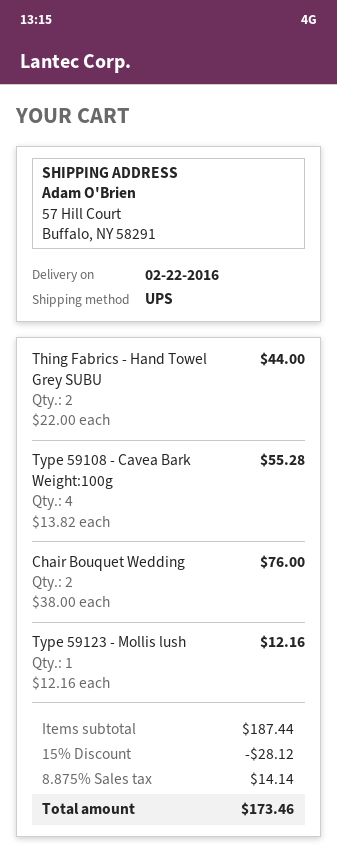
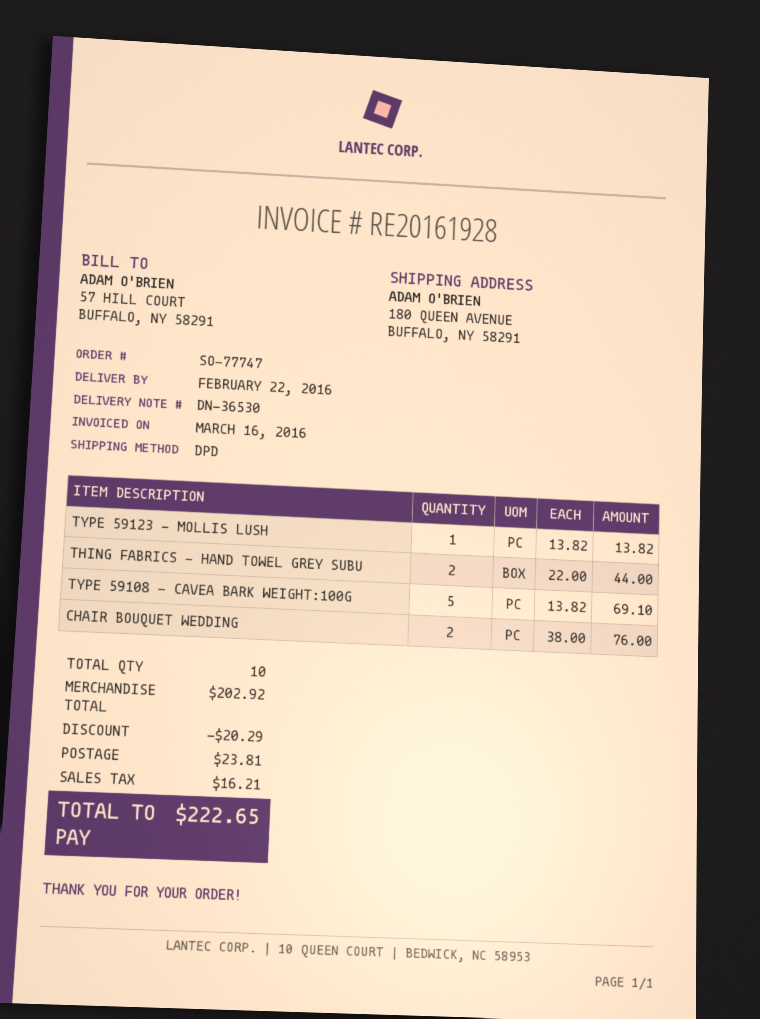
shipping method: UPS -> DPD
ship to: 57 Hill Court, Buffalo, NY 58291 -> 180 QUEEN AVENUE, BUFFALO, NY 58291
Type 59108 - Cavea Bark Weight:100g: 4 x 13.82 = 55.28 -> 5 x 13.82 = 69.10
Type 59123 - Mollis lush: 1 x 12.16 = 12.16 -> 1 x 13.82 = 13.82
subtotal: 187.44 -> 202.92
discount: 28.12 -> 20.29
shipping: none -> 23.81
tax: 14.14 -> 16.21
total: 173.46 -> 222.65

